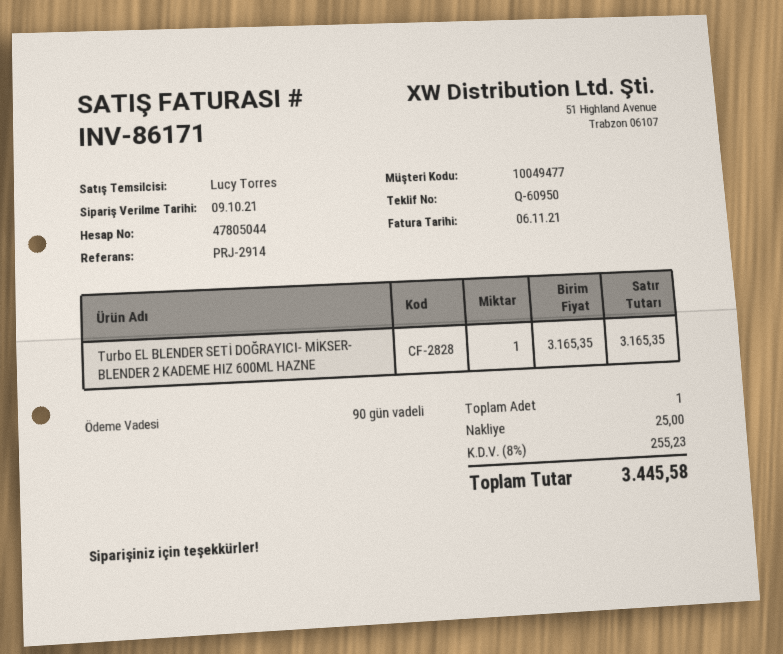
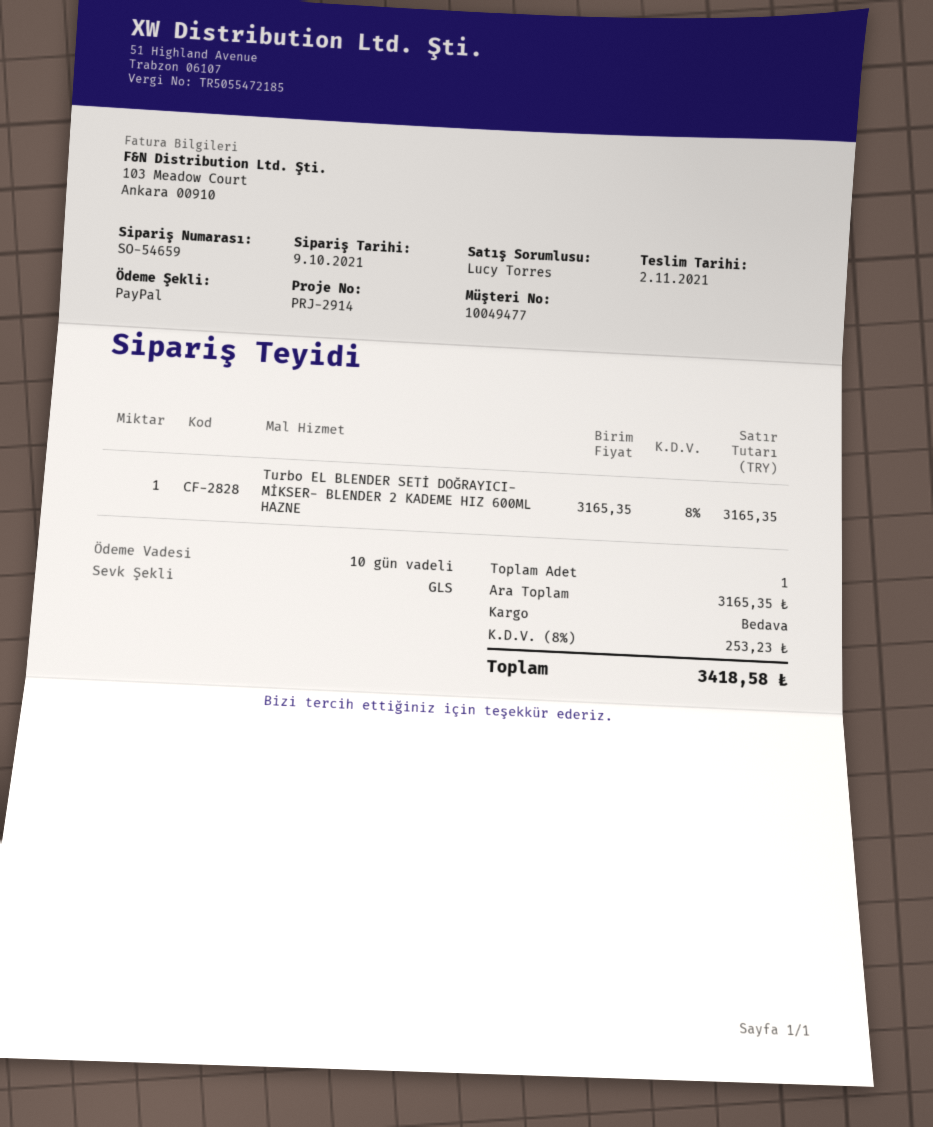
payment terms: 90 days -> 10 days
shipping: 25.00 -> 0.00
tax: 8% = 255.23 -> 8% = 253.23
total: 3445.58 -> 3418.58

